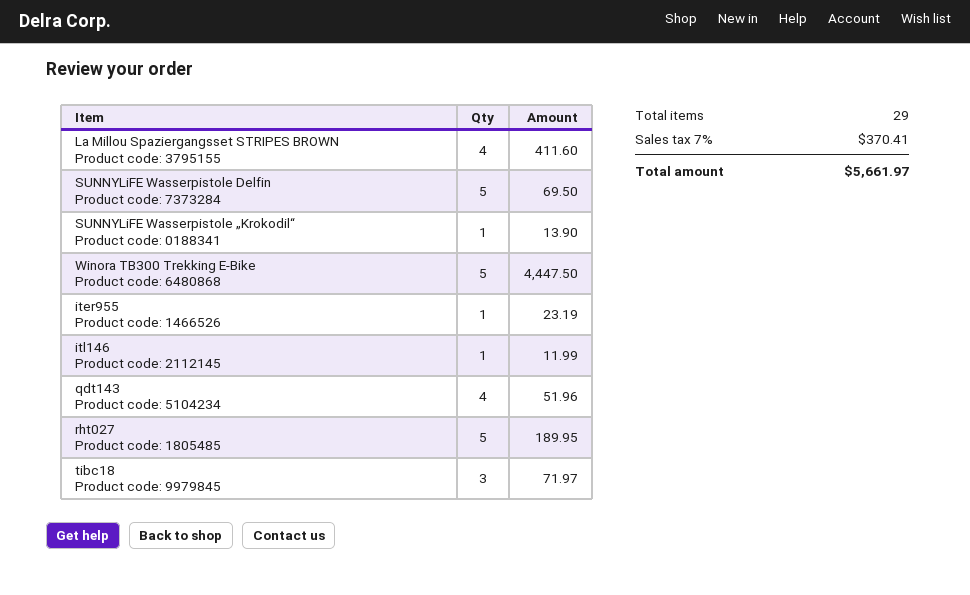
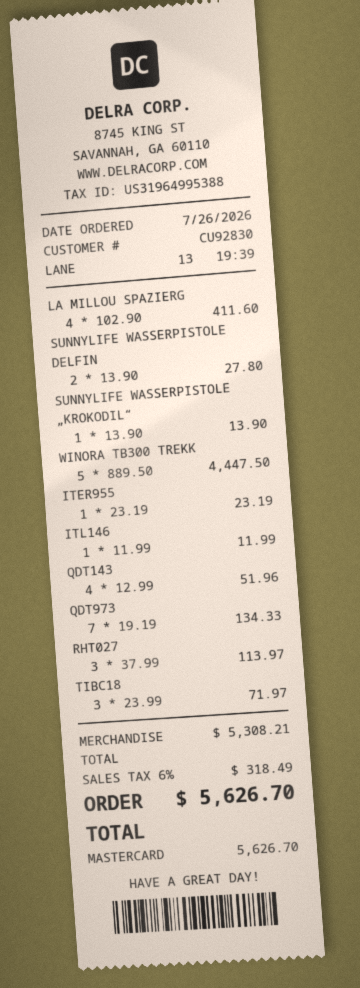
SUNNYLiFE Wasserpistole Delfin: 5 for 69.50 -> 2 for 27.80
rht027: 5 for 189.95 -> 3 for 113.97
QDT973: none -> 7 for 134.33
tax: 7% = 370.41 -> 6% = 318.49
total: 5661.97 -> 5626.70

